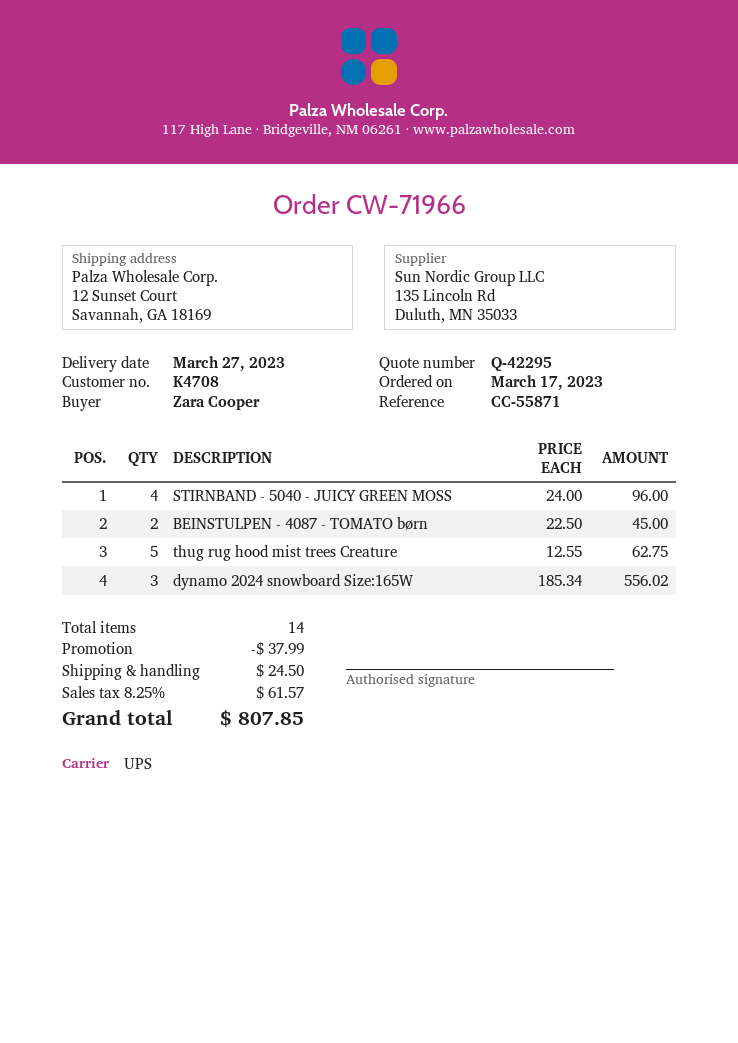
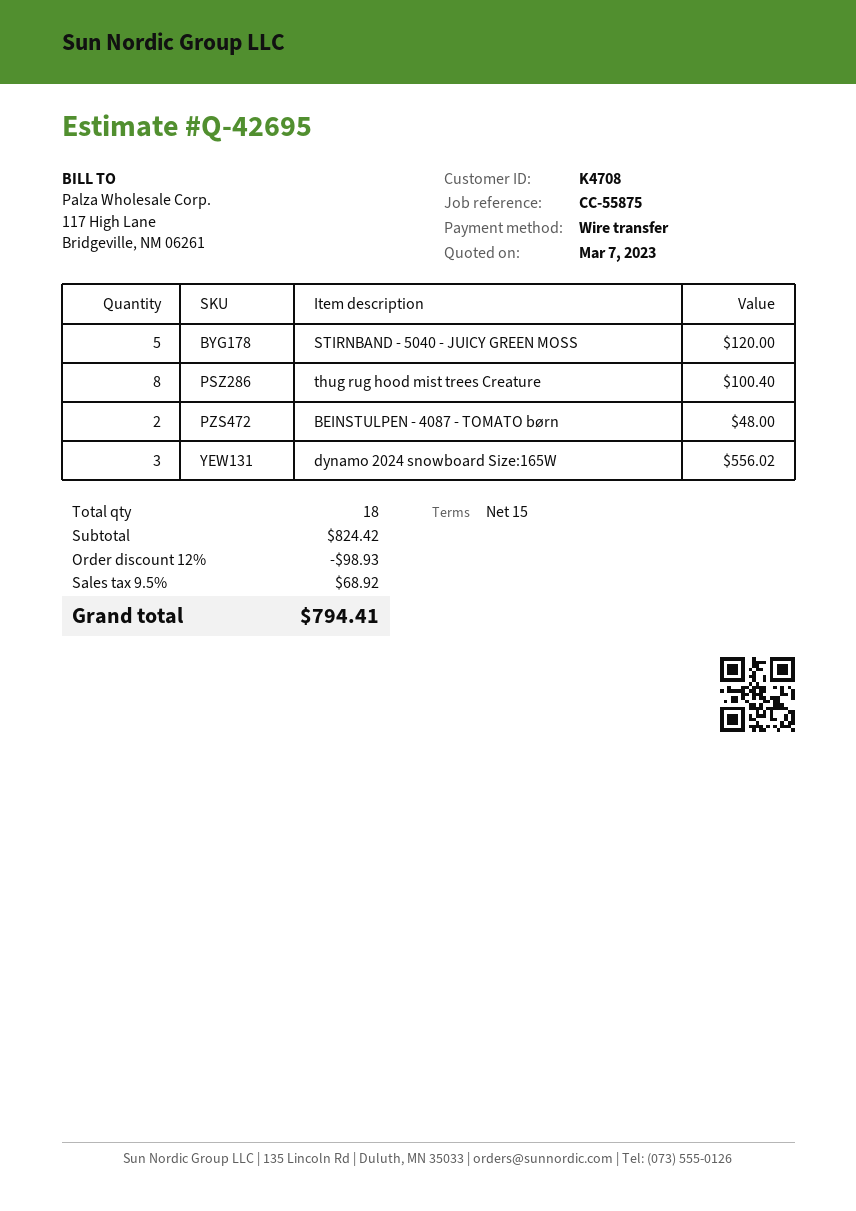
quote number: Q-42295 -> Q-42695
reference: CC-55871 -> CC-55875
STIRNBAND - 5040 - JUICY GREEN MOSS: 4 for 96.00 -> 5 for 120.00
BEINSTULPEN - 4087 - TOMATO børn: 2 for 45.00 -> 2 for 48.00
thug rug hood mist trees Creature: 5 for 62.75 -> 8 for 100.40
total quantity: 14 -> 18
discount: 37.99 -> 98.93
shipping: 24.50 -> none
tax: 8.25% = 61.57 -> 9.5% = 68.92
total: 807.85 -> 794.41

